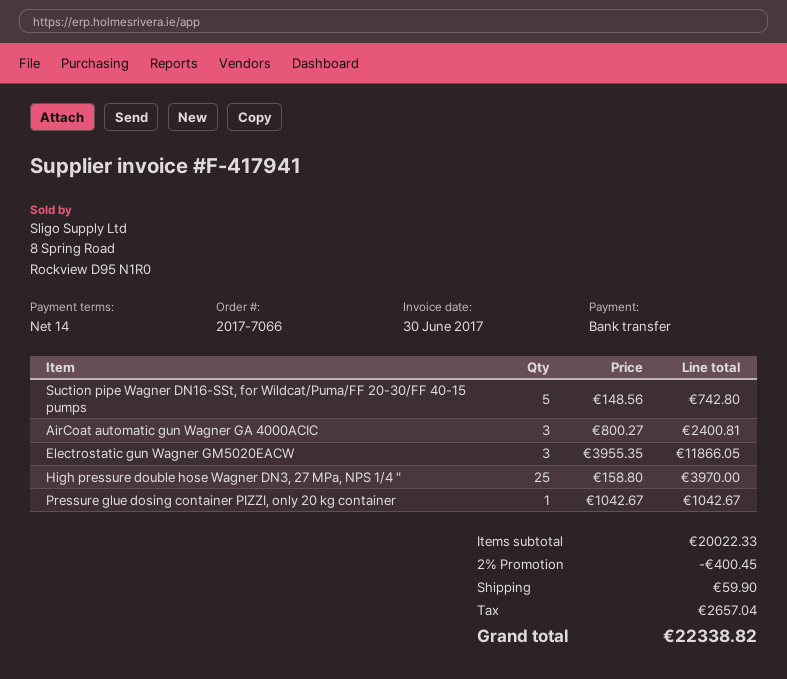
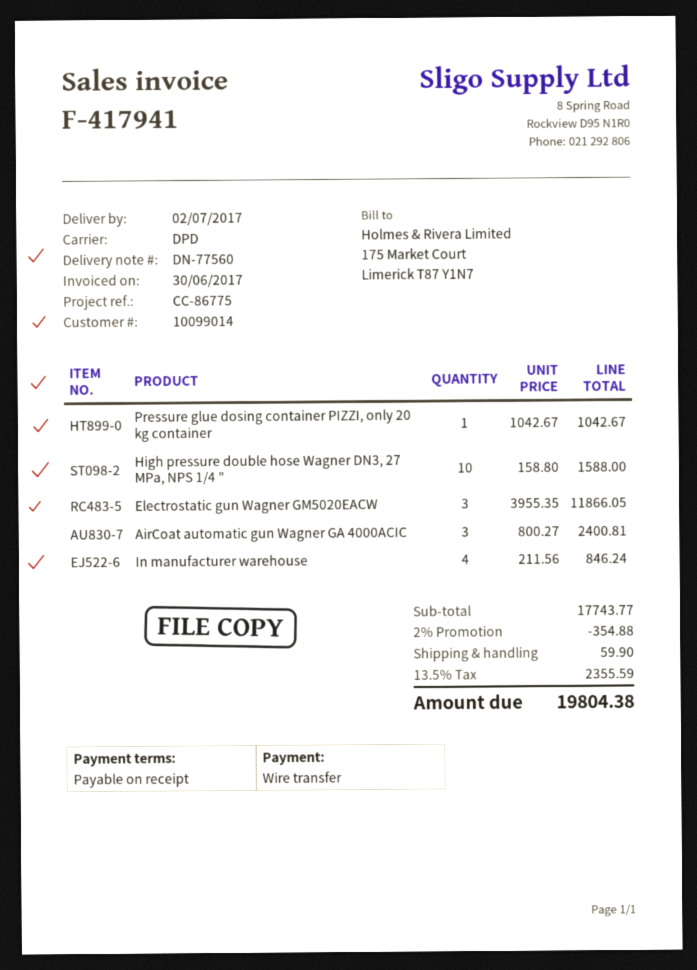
payment terms: 14 days -> on receipt
Suction pipe Wagner DN16-SSt, for Wildcat/Puma/FF 20-30/FF 40-15 pumps: 5 x 148.56 = 742.80 -> none
High pressure double hose Wagner DN3, 27 MPa, NPS 1/4 ": 25 x 158.80 = 3970.00 -> 10 x 158.80 = 1588.00
In manufacturer warehouse: none -> 4 x 211.56 = 846.24
subtotal: 20022.33 -> 17743.77
discount: 2% = 400.45 -> 2% = 354.88
tax: 2657.04 -> 2355.59
total: 22338.82 -> 19804.38

